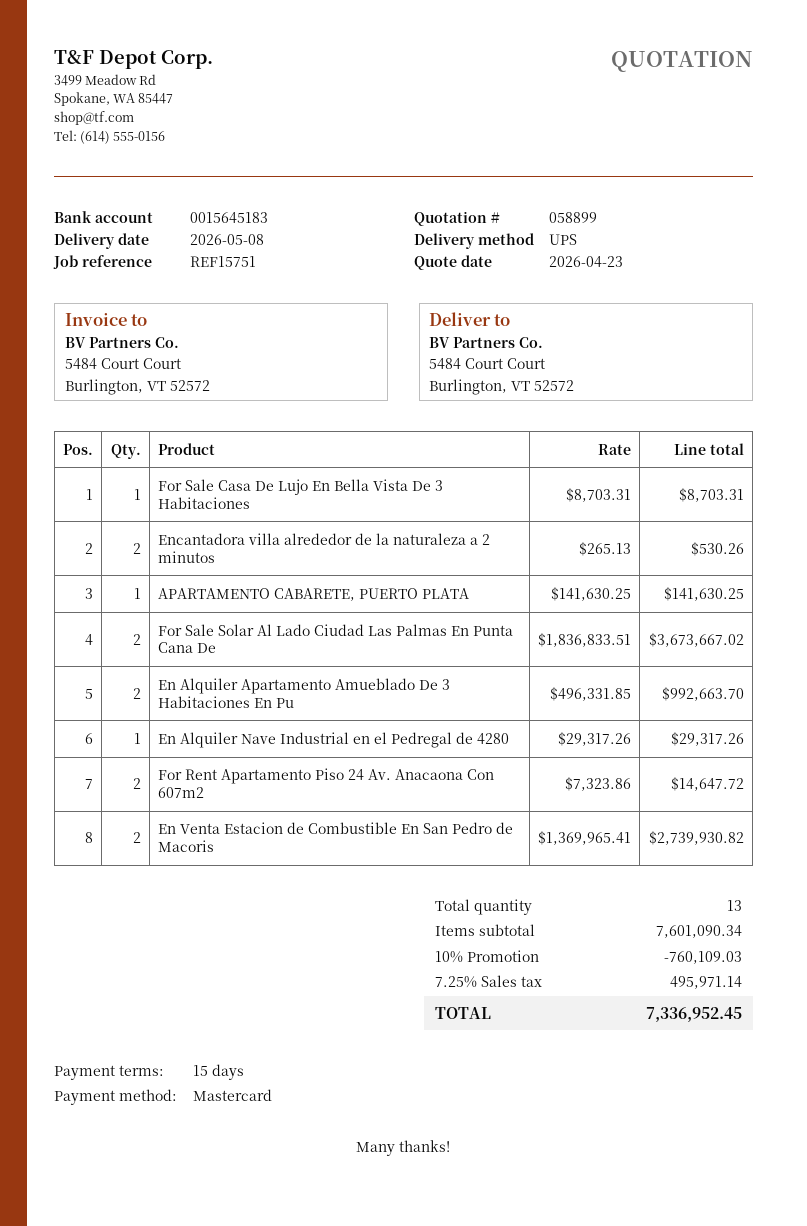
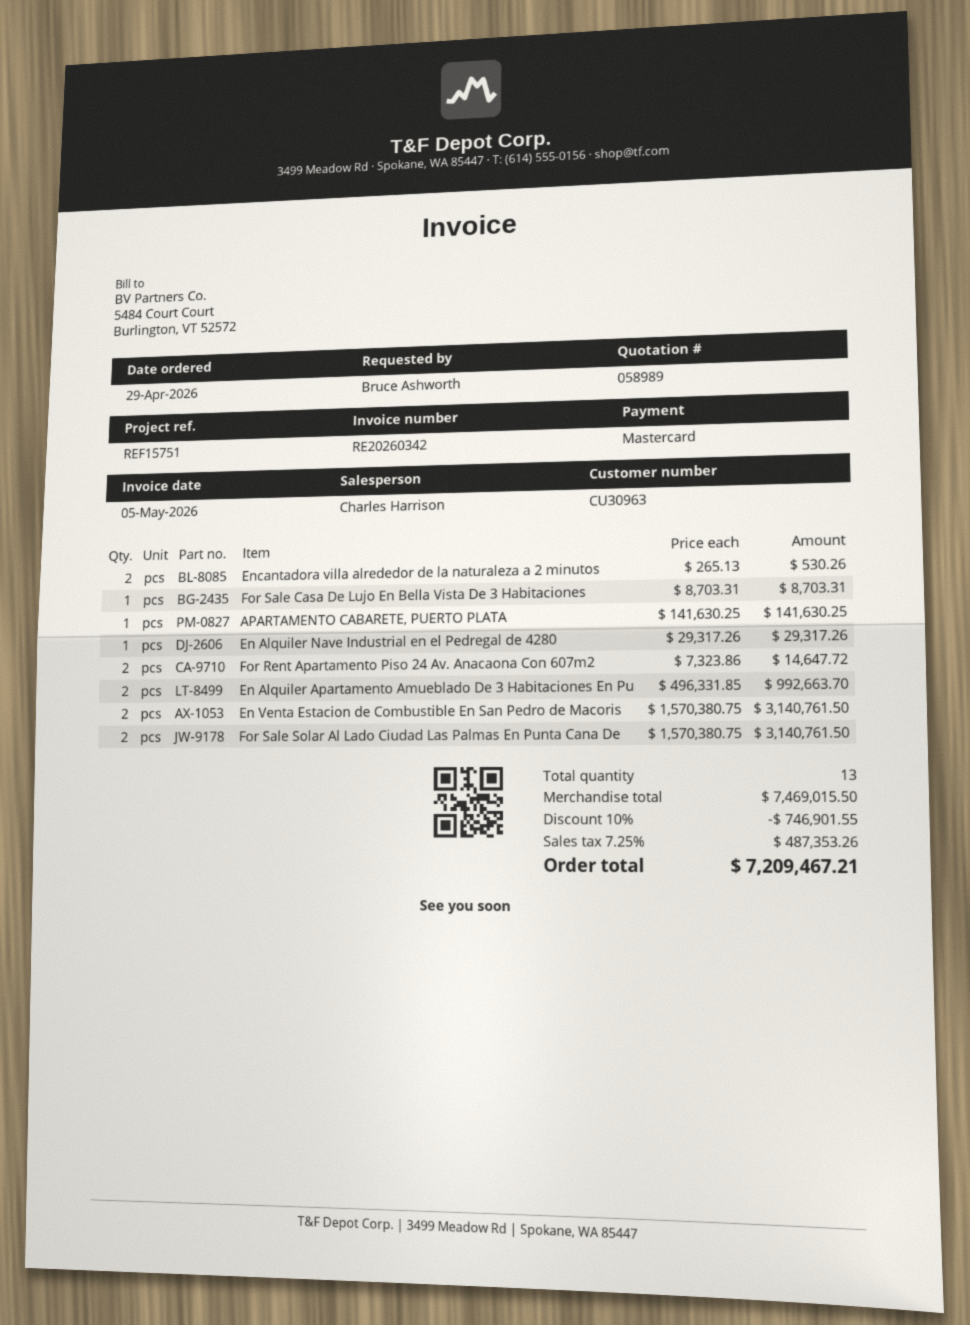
quote number: 058899 -> 058989
For Sale Solar Al Lado Ciudad Las Palmas En Punta Cana De: 2 x 1836833.51 = 3673667.02 -> 2 x 1570380.75 = 3140761.50
En Venta Estacion de Combustible En San Pedro de Macoris: 2 x 1369965.41 = 2739930.82 -> 2 x 1570380.75 = 3140761.50
subtotal: 7601090.34 -> 7469015.50
discount: 10% = 760109.03 -> 10% = 746901.55
tax: 7.25% = 495971.14 -> 7.25% = 487353.26
total: 7336952.45 -> 7209467.21

